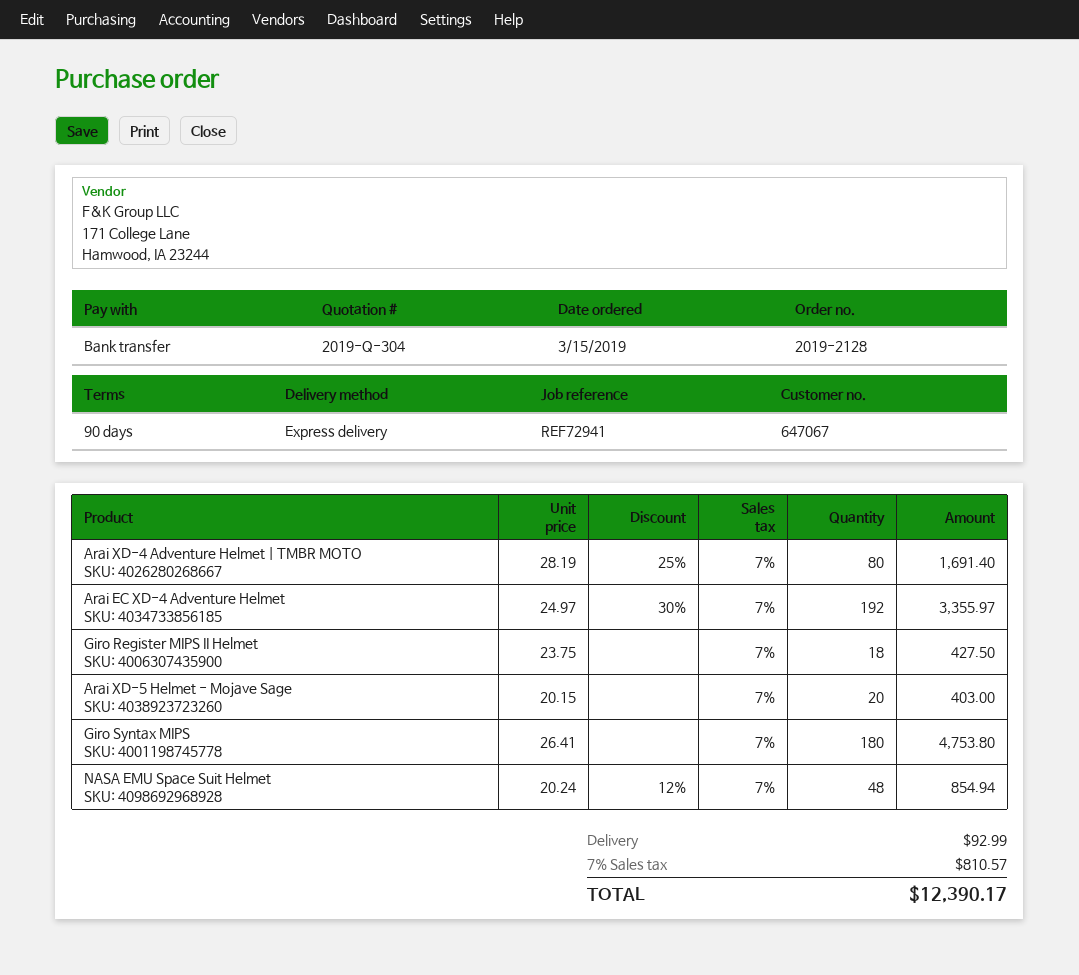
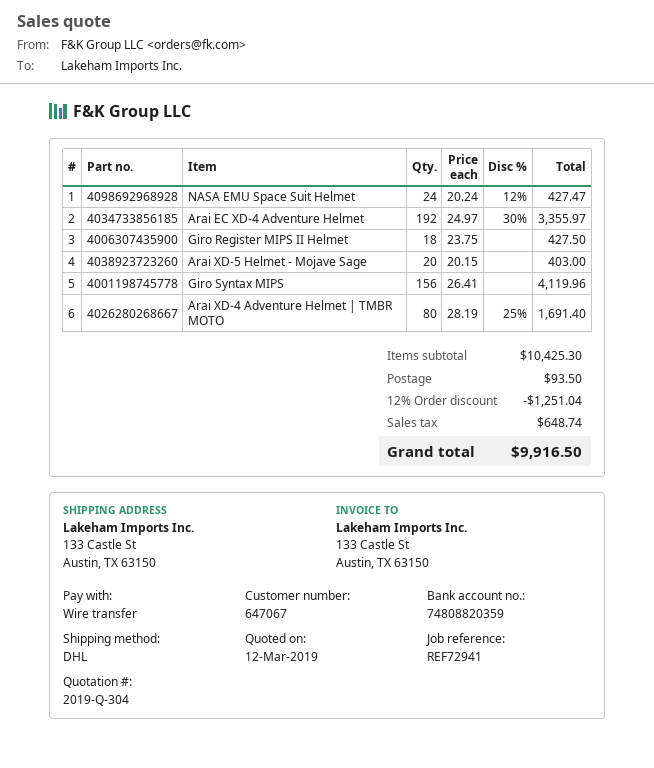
shipping method: express -> DHL
Giro Syntax MIPS: 180 x 26.41 = 4753.80 -> 156 x 26.41 = 4119.96
NASA EMU Space Suit Helmet: 48 x 20.24 - 12% = 854.94 -> 24 x 20.24 - 12% = 427.47
discount: none -> 12% = 1251.04
shipping: 92.99 -> 93.50
tax: 810.57 -> 648.74
total: 12390.17 -> 9916.50

